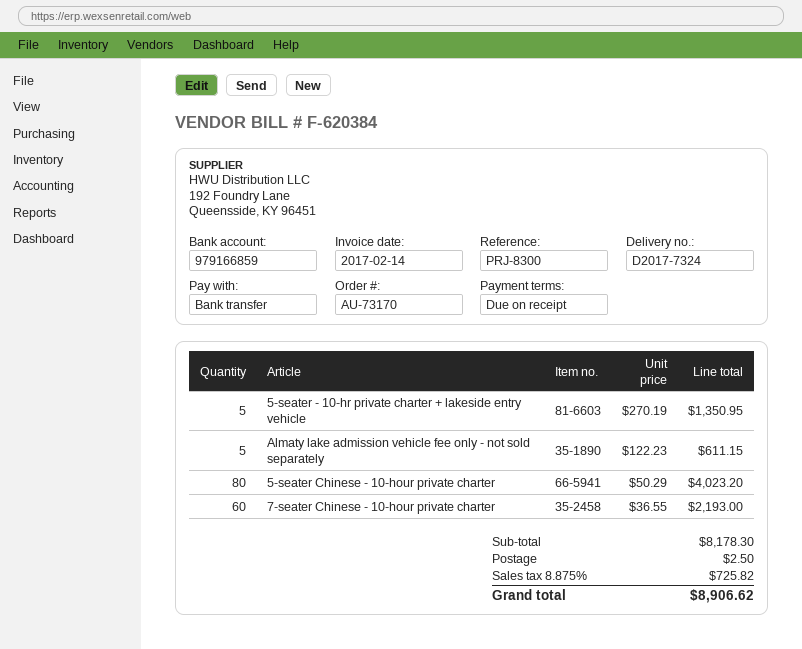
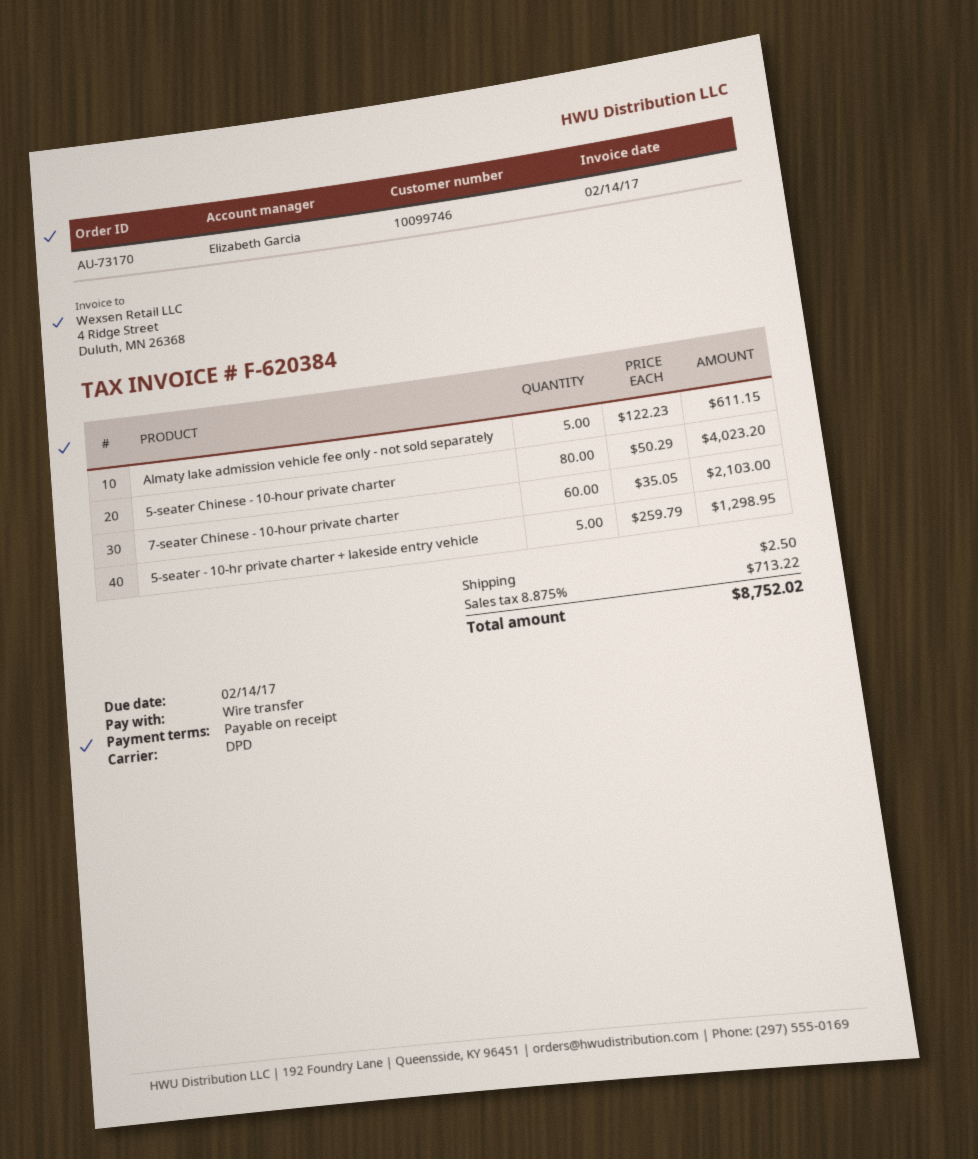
5-seater - 10-hr private charter + lakeside entry vehicle: 5 x 270.19 = 1350.95 -> 5 x 259.79 = 1298.95
7-seater Chinese - 10-hour private charter: 60 x 36.55 = 2193.00 -> 60 x 35.05 = 2103.00
tax: 8.875% = 725.82 -> 8.875% = 713.22
total: 8906.62 -> 8752.02

